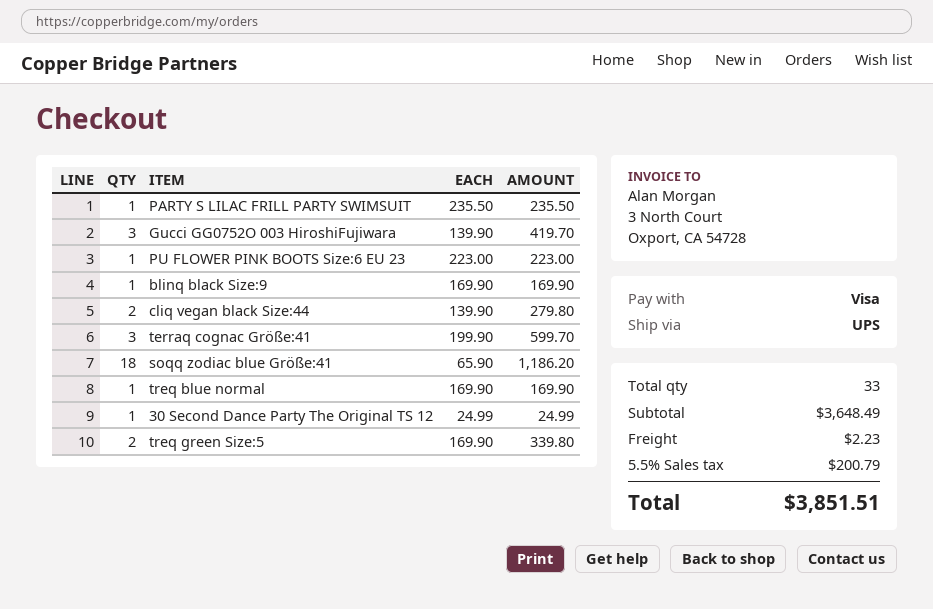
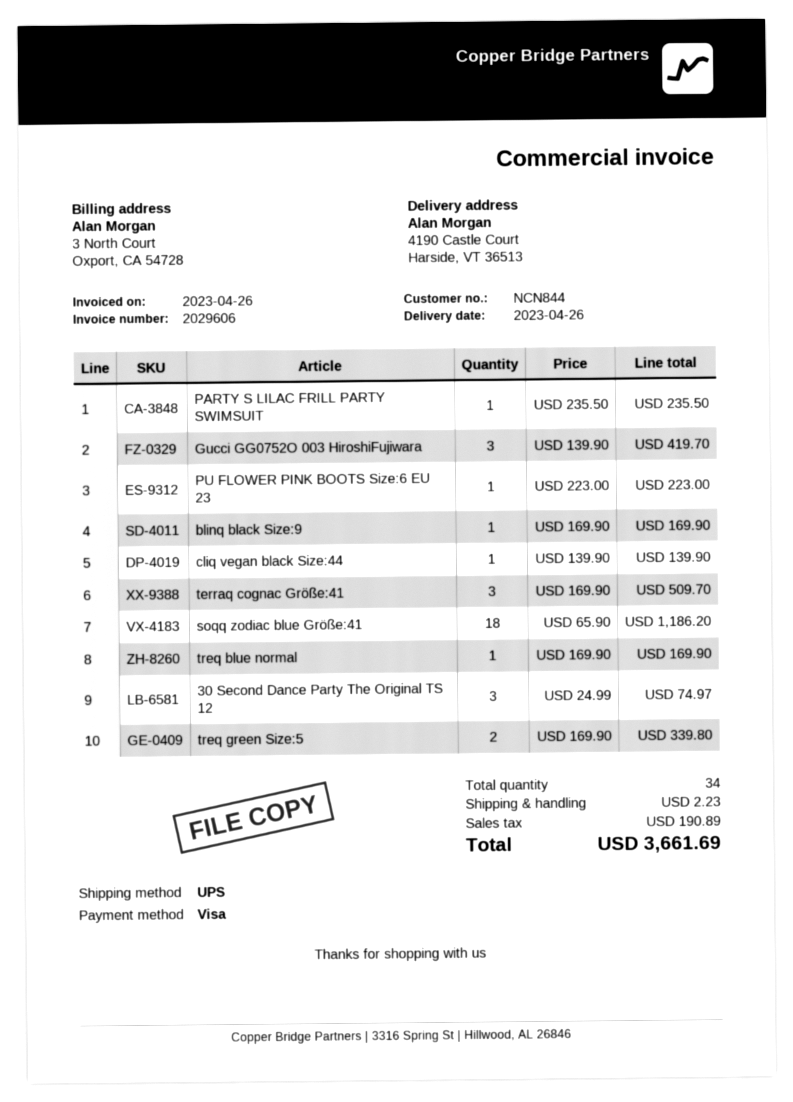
cliq vegan black Size:44: 2 x 139.90 = 279.80 -> 1 x 139.90 = 139.90
terraq cognac Größe:41: 3 x 199.90 = 599.70 -> 3 x 169.90 = 509.70
30 Second Dance Party The Original TS 12: 1 x 24.99 = 24.99 -> 3 x 24.99 = 74.97
total quantity: 33 -> 34
tax: 200.79 -> 190.89
total: 3851.51 -> 3661.69

